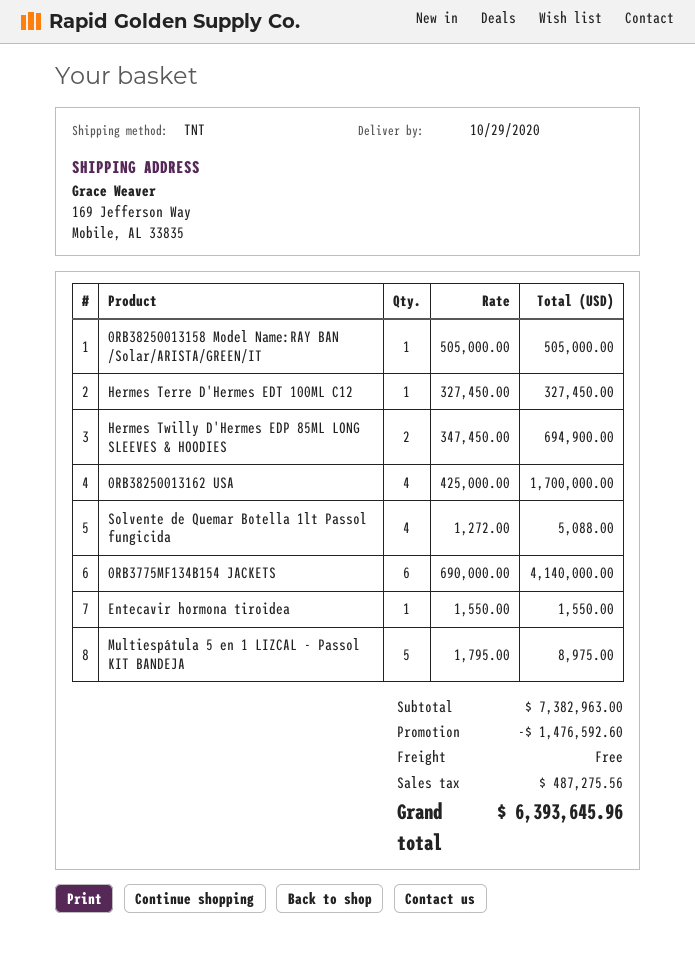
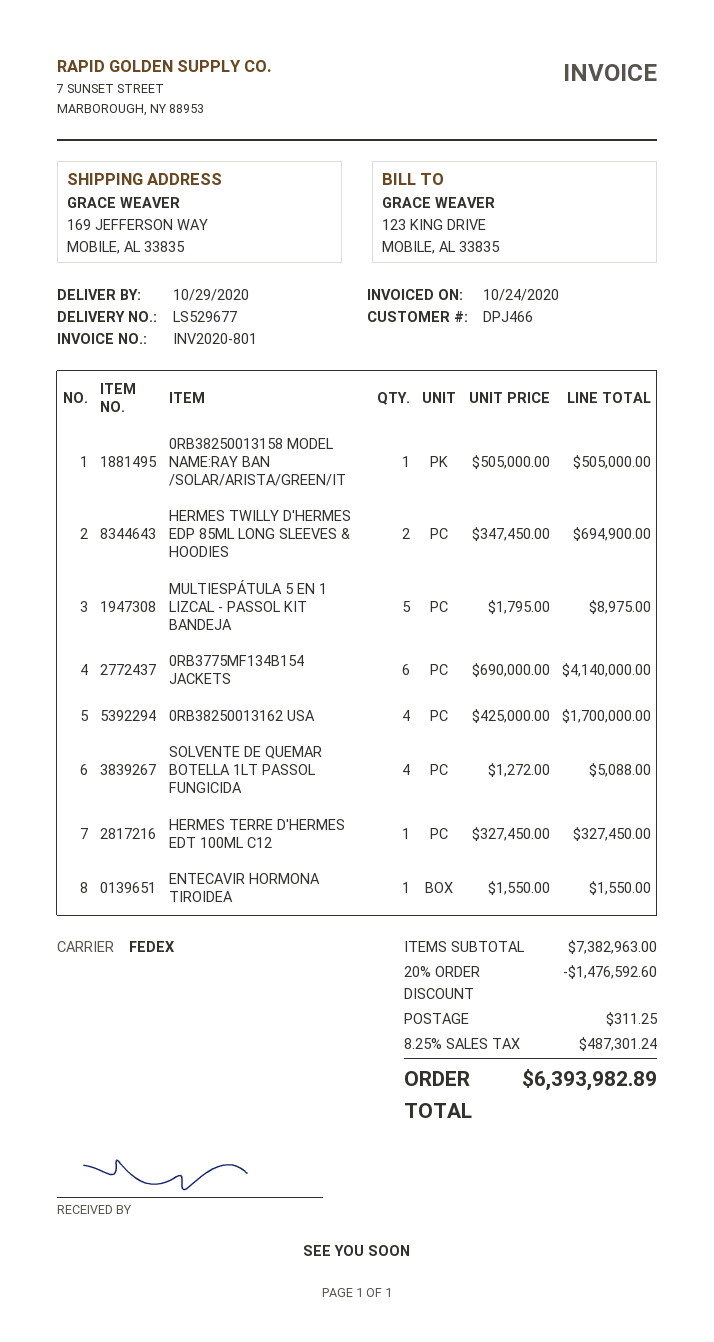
shipping method: TNT -> FedEx
shipping: 0.00 -> 311.25
tax: 487275.56 -> 487301.24
total: 6393645.96 -> 6393982.89

